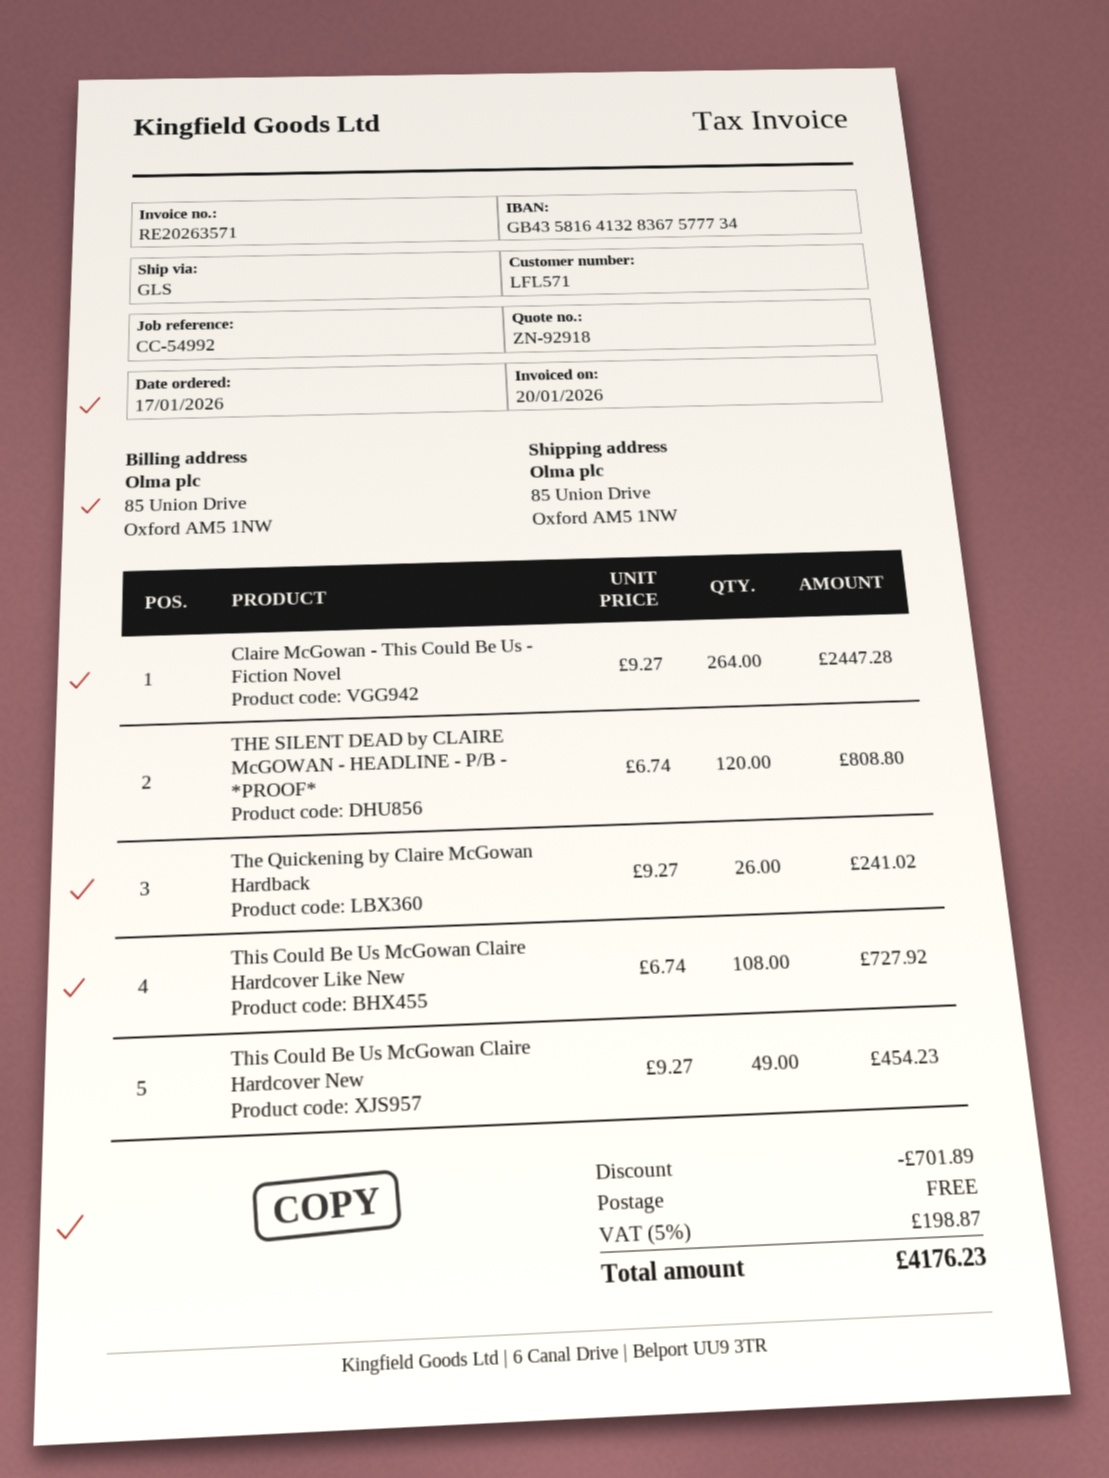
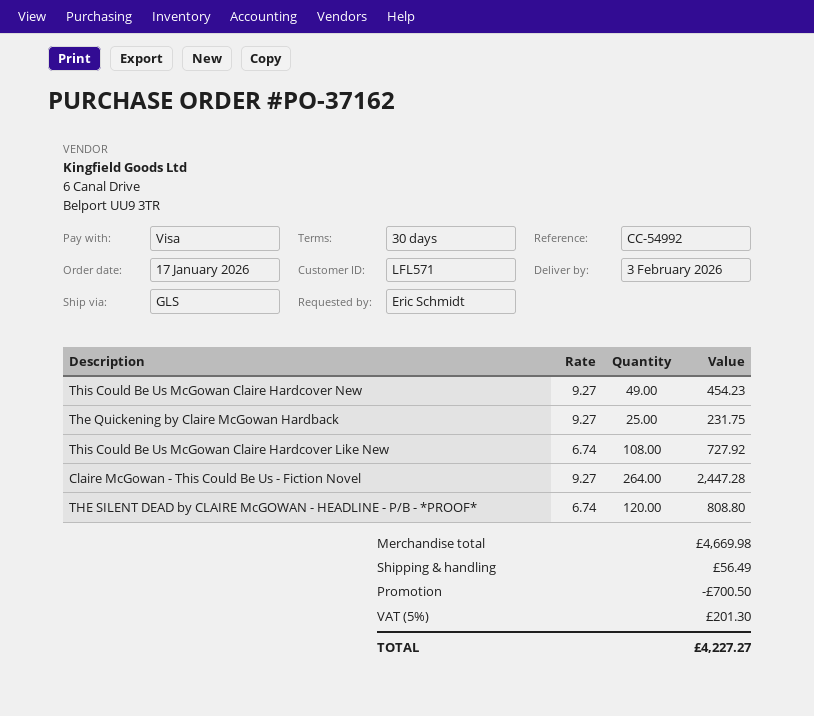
The Quickening by Claire McGowan Hardback: 26 x 9.27 = 241.02 -> 25 x 9.27 = 231.75
discount: 701.89 -> 700.50
shipping: 0.00 -> 56.49
tax: 5% = 198.87 -> 5% = 201.30
total: 4176.23 -> 4227.27

